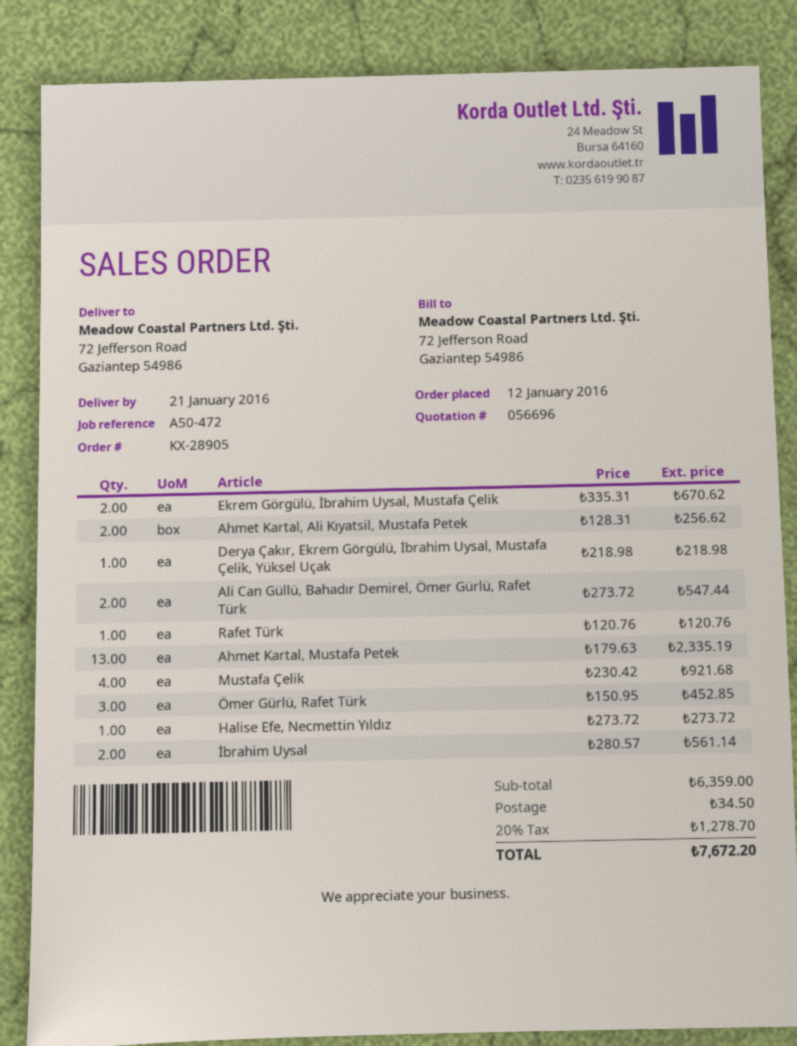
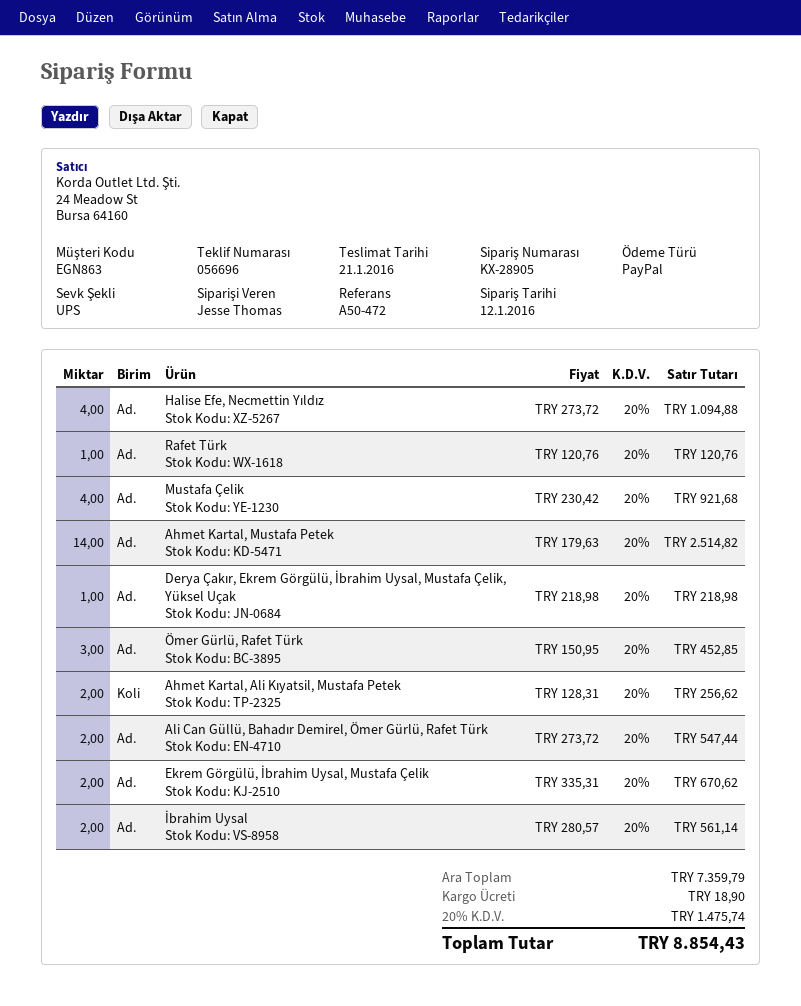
Ahmet Kartal, Mustafa Petek: 13 x 179.63 = 2335.19 -> 14 x 179.63 = 2514.82
Halise Efe, Necmettin Yıldız: 1 x 273.72 = 273.72 -> 4 x 273.72 = 1094.88
subtotal: 6359.00 -> 7359.79
shipping: 34.50 -> 18.90
tax: 20% = 1278.70 -> 20% = 1475.74
total: 7672.20 -> 8854.43

